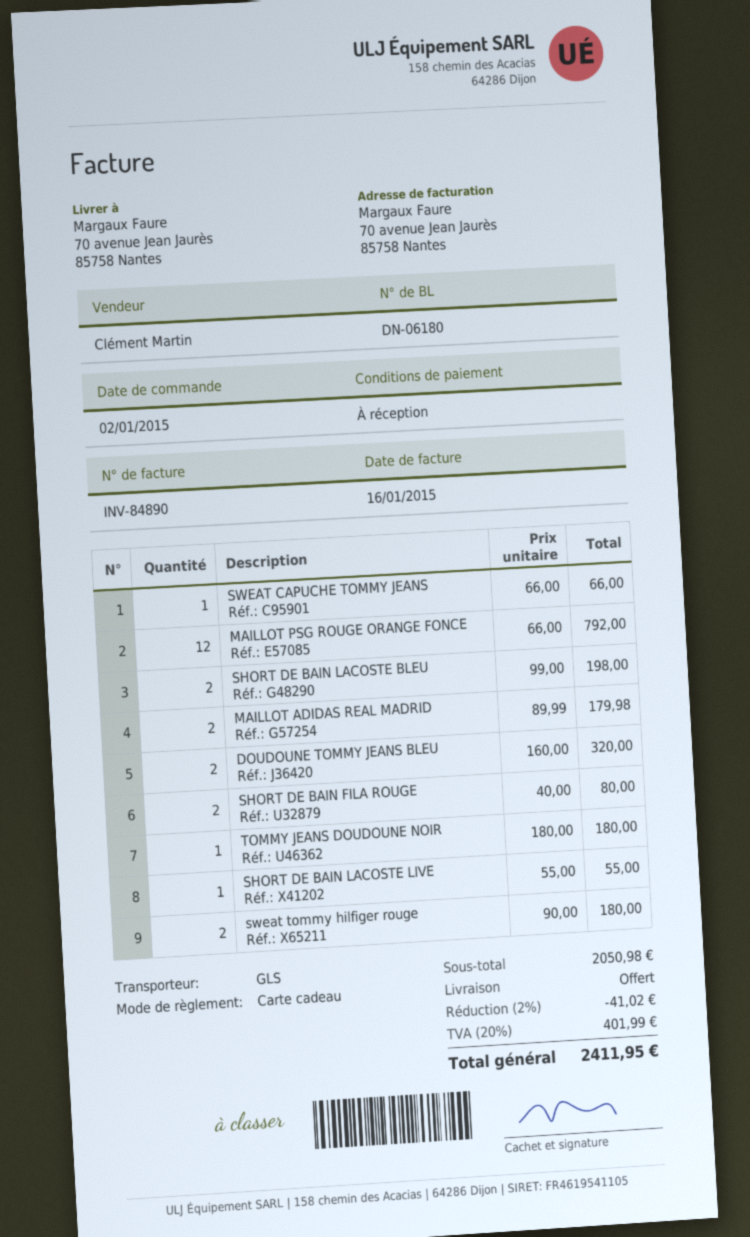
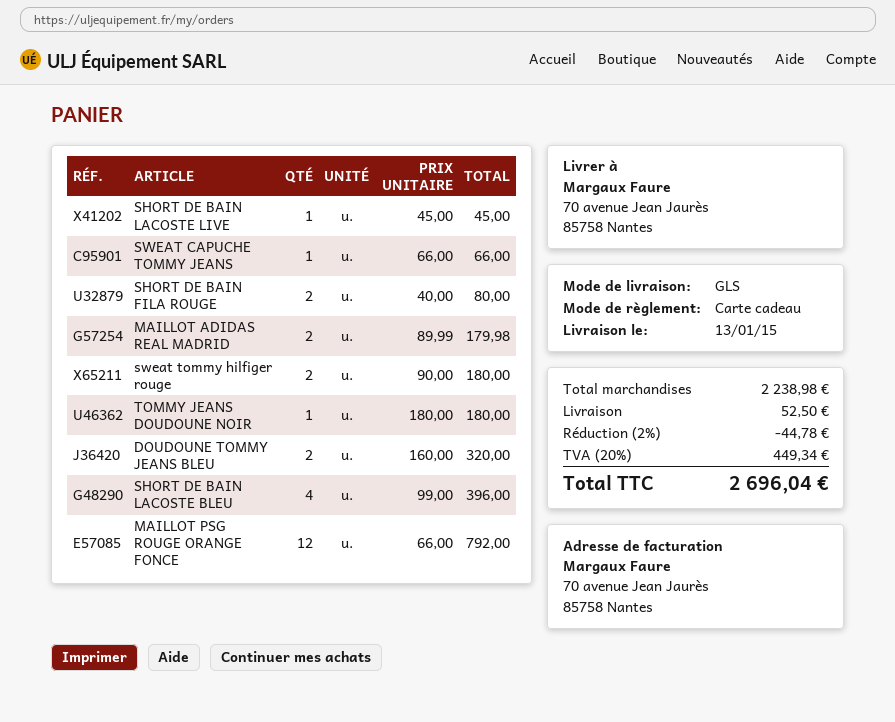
SHORT DE BAIN LACOSTE BLEU: 2 x 99.00 = 198.00 -> 4 x 99.00 = 396.00
SHORT DE BAIN LACOSTE LIVE: 1 x 55.00 = 55.00 -> 1 x 45.00 = 45.00
subtotal: 2050.98 -> 2238.98
discount: 2% = 41.02 -> 2% = 44.78
shipping: 0.00 -> 52.50
tax: 20% = 401.99 -> 20% = 449.34
total: 2411.95 -> 2696.04

